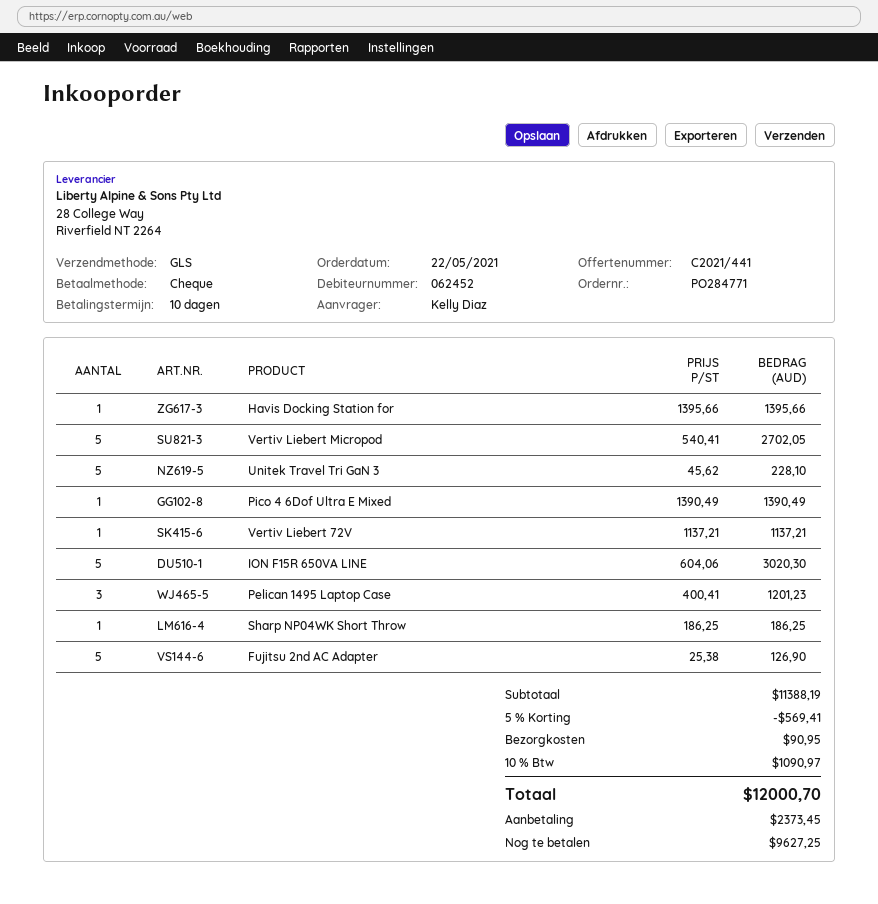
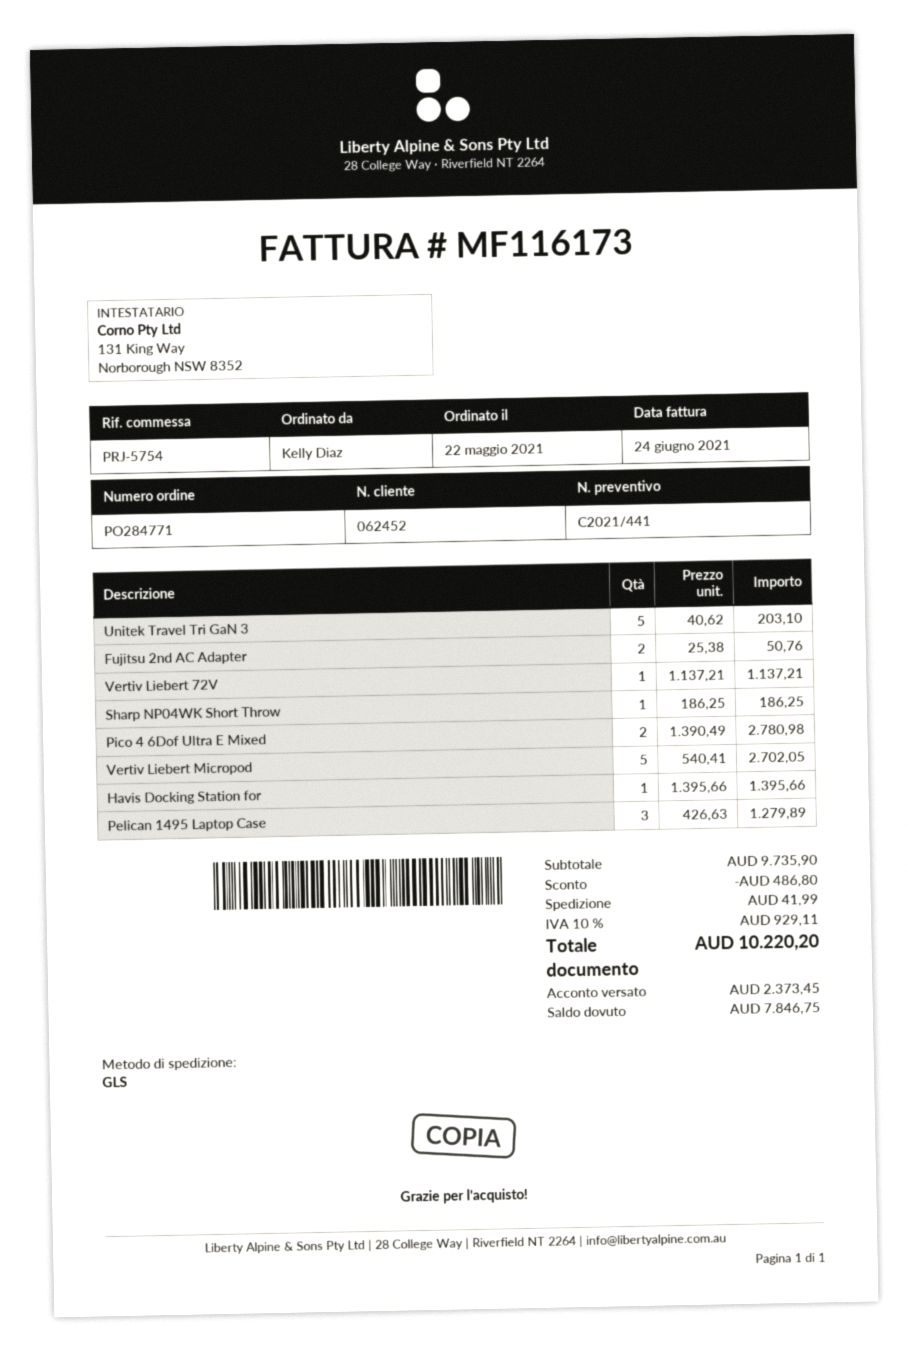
Unitek Travel Tri GaN 3: 5 x 45.62 = 228.10 -> 5 x 40.62 = 203.10
Pico 4 6Dof Ultra E Mixed: 1 x 1390.49 = 1390.49 -> 2 x 1390.49 = 2780.98
ION F15R 650VA LINE: 5 x 604.06 = 3020.30 -> none
Pelican 1495 Laptop Case: 3 x 400.41 = 1201.23 -> 3 x 426.63 = 1279.89
Fujitsu 2nd AC Adapter: 5 x 25.38 = 126.90 -> 2 x 25.38 = 50.76
subtotal: 11388.19 -> 9735.90
discount: 569.41 -> 486.80
shipping: 90.95 -> 41.99
tax: 10% = 1090.97 -> 10% = 929.11
total: 12000.70 -> 10220.20
balance: 9627.25 -> 7846.75

